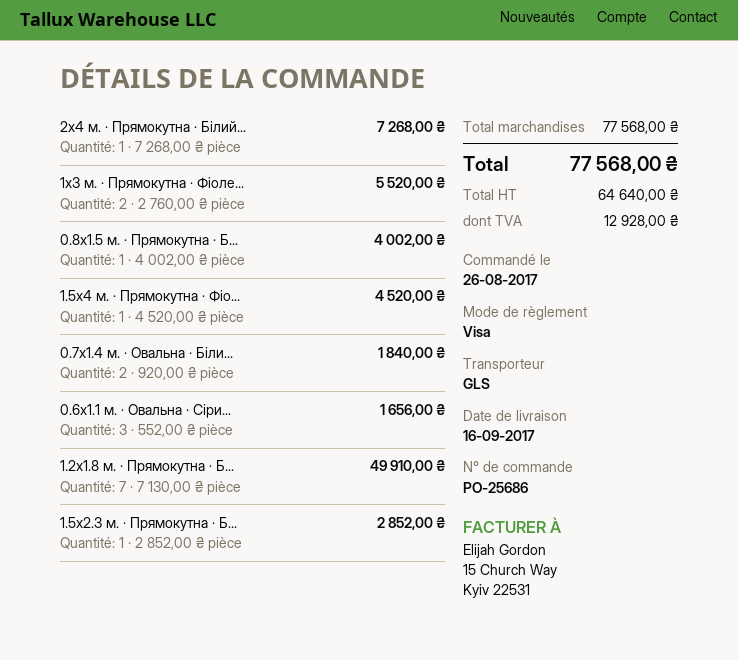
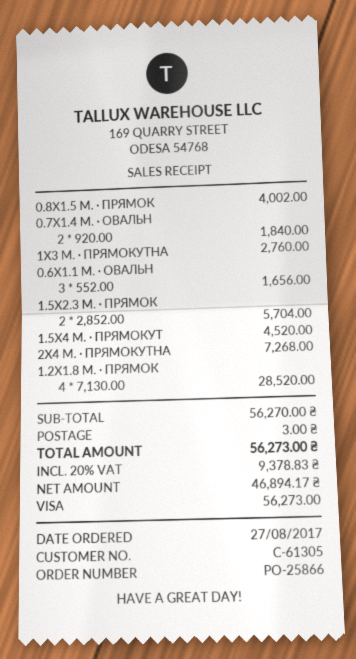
order number: PO-25686 -> PO-25866
order date: 2017-08-26 -> 2017-08-27
1x3 м. · Прямокутна · Фіоле...: 2 x 2760.00 = 5520.00 -> 1 x 2760.00 = 2760.00
1.2x1.8 м. · Прямокутна · Б...: 7 x 7130.00 = 49910.00 -> 4 x 7130.00 = 28520.00
1.5x2.3 м. · Прямокутна · Б...: 1 x 2852.00 = 2852.00 -> 2 x 2852.00 = 5704.00
subtotal: 77568.00 -> 56270.00
shipping: none -> 3.00
net: 64640.00 -> 46894.17
tax: 12928.00 -> 9378.83
total: 77568.00 -> 56273.00

